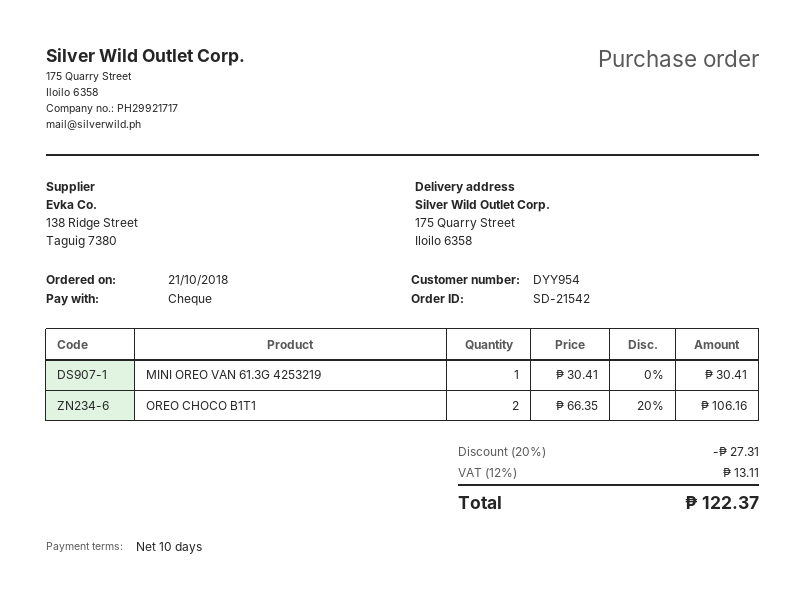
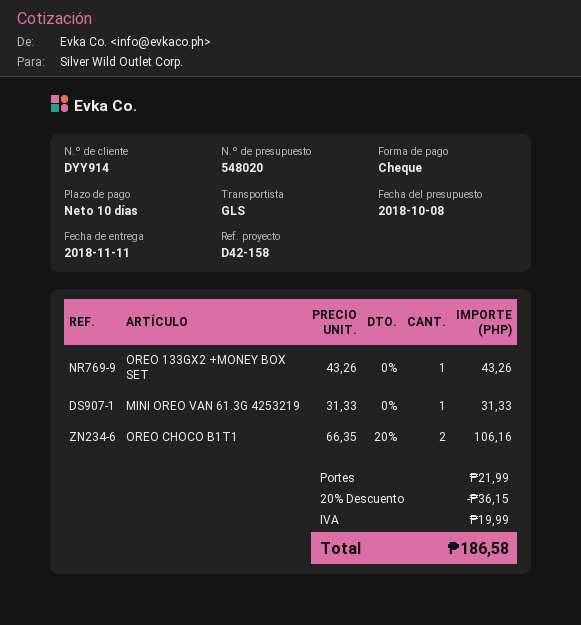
customer number: DYY954 -> DYY914
MINI OREO VAN 61.3G 4253219: 1 x 30.41 = 30.41 -> 1 x 31.33 = 31.33
OREO 133GX2 +MONEY BOX SET: none -> 1 x 43.26 = 43.26
discount: 20% = 27.31 -> 20% = 36.15
shipping: none -> 21.99
tax: 13.11 -> 19.99
total: 122.37 -> 186.58

